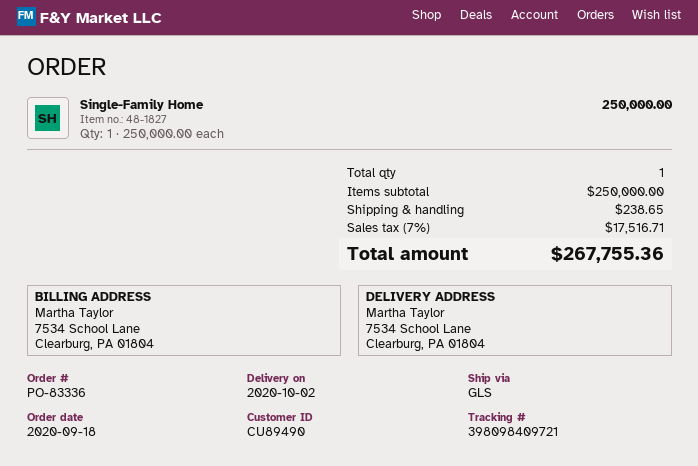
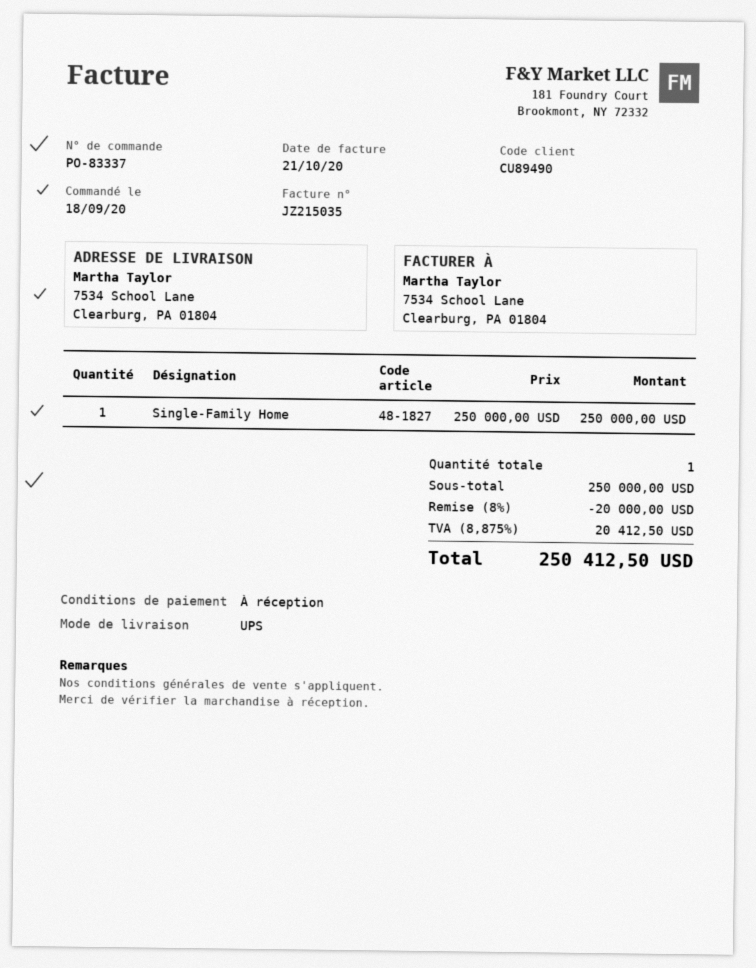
order number: PO-83336 -> PO-83337
shipping method: GLS -> UPS
discount: none -> 8% = 20000.00
shipping: 238.65 -> none
tax: 7% = 17516.71 -> 8.875% = 20412.50
total: 267755.36 -> 250412.50

